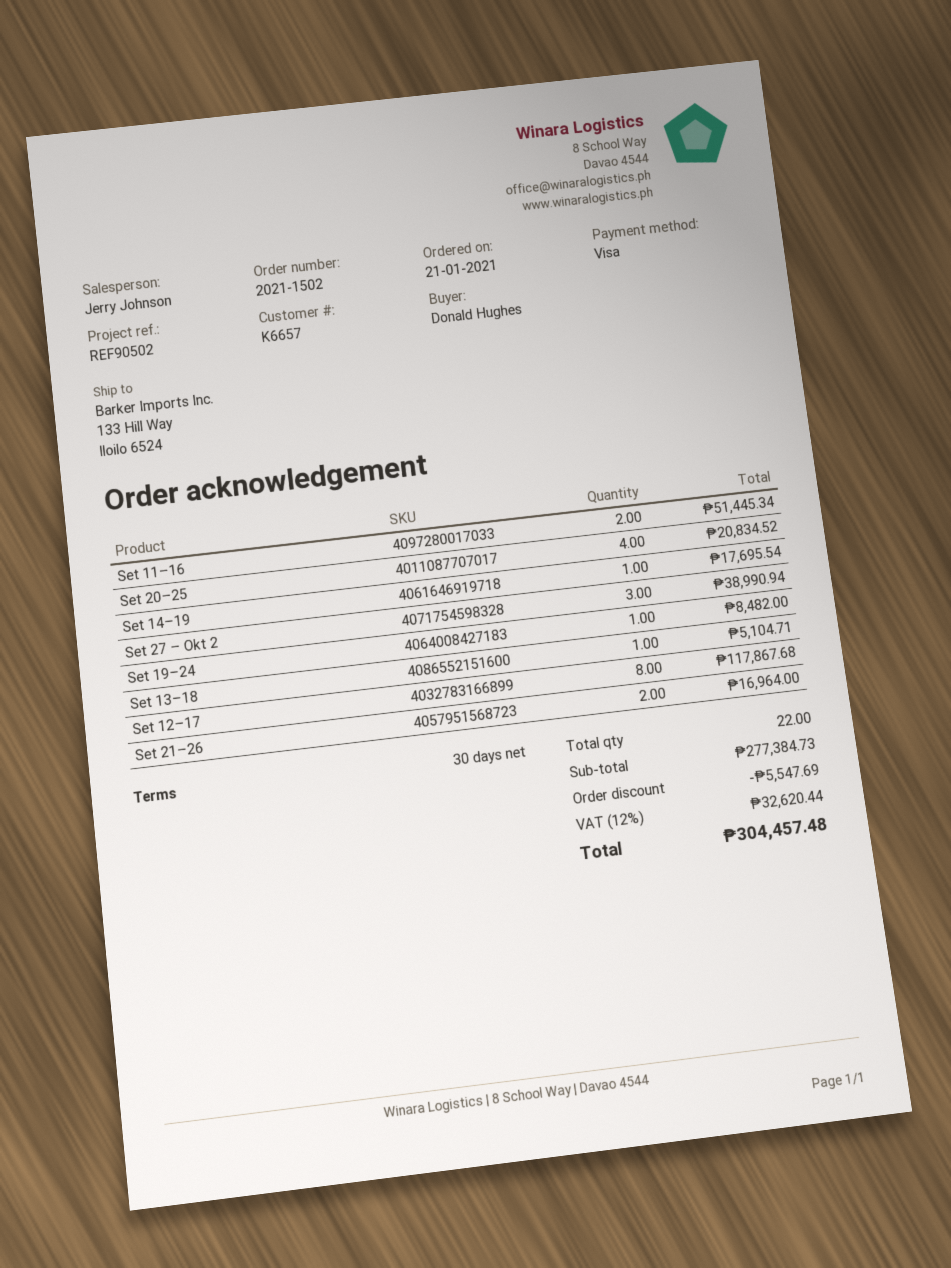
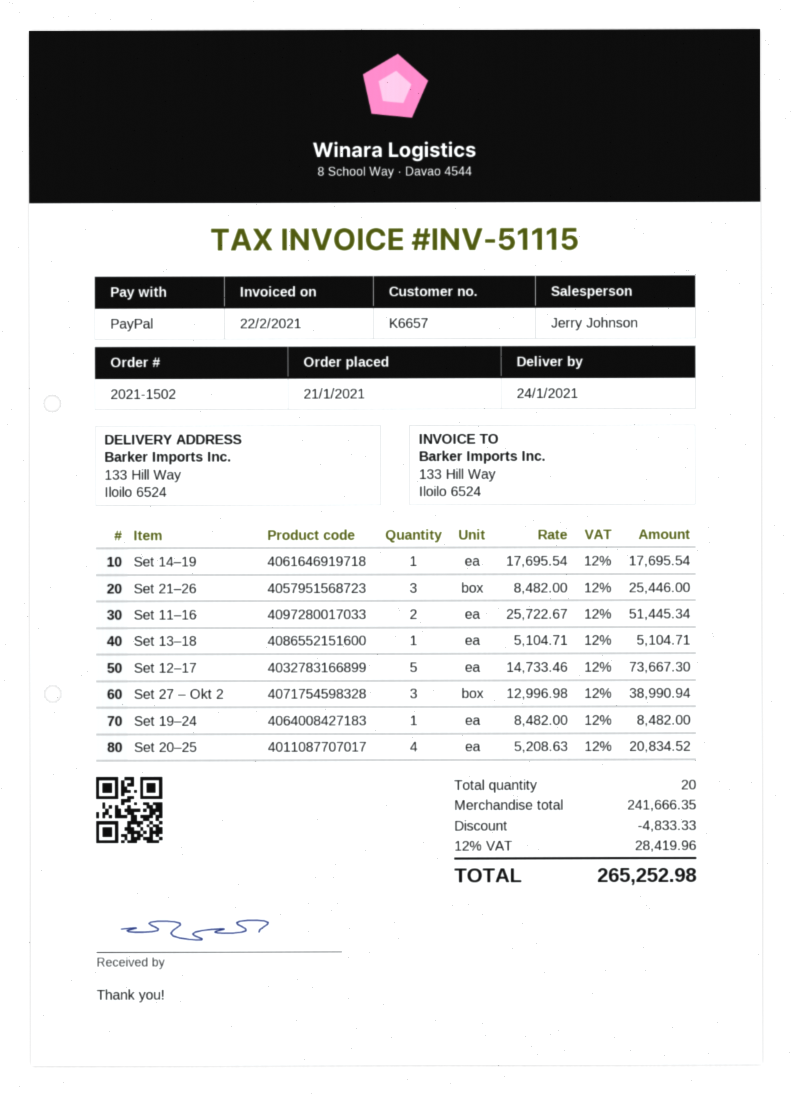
payment method: Visa -> PayPal
Set 12–17: 8 for 117867.68 -> 5 for 73667.30
Set 21–26: 2 for 16964.00 -> 3 for 25446.00
total quantity: 22 -> 20
subtotal: 277384.73 -> 241666.35
discount: 5547.69 -> 4833.33
tax: 12% = 32620.44 -> 12% = 28419.96
total: 304457.48 -> 265252.98

